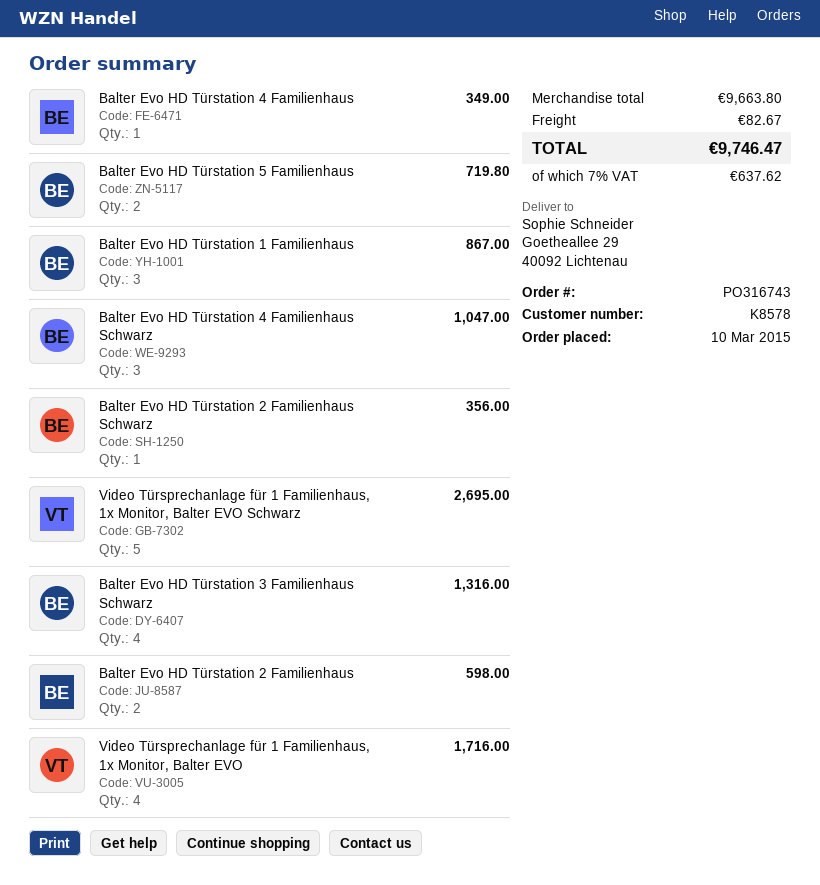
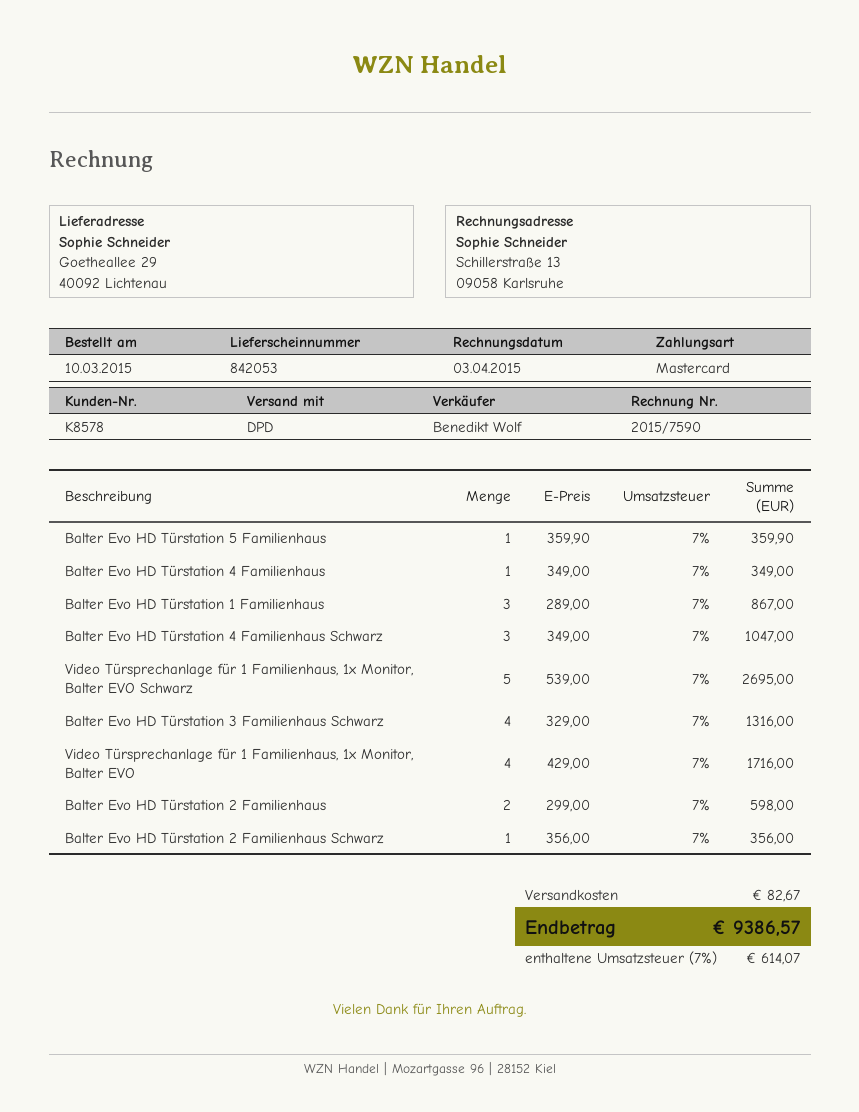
Balter Evo HD Türstation 5 Familienhaus: 2 for 719.80 -> 1 for 359.90
tax: 7% = 637.62 -> 7% = 614.07
total: 9746.47 -> 9386.57

